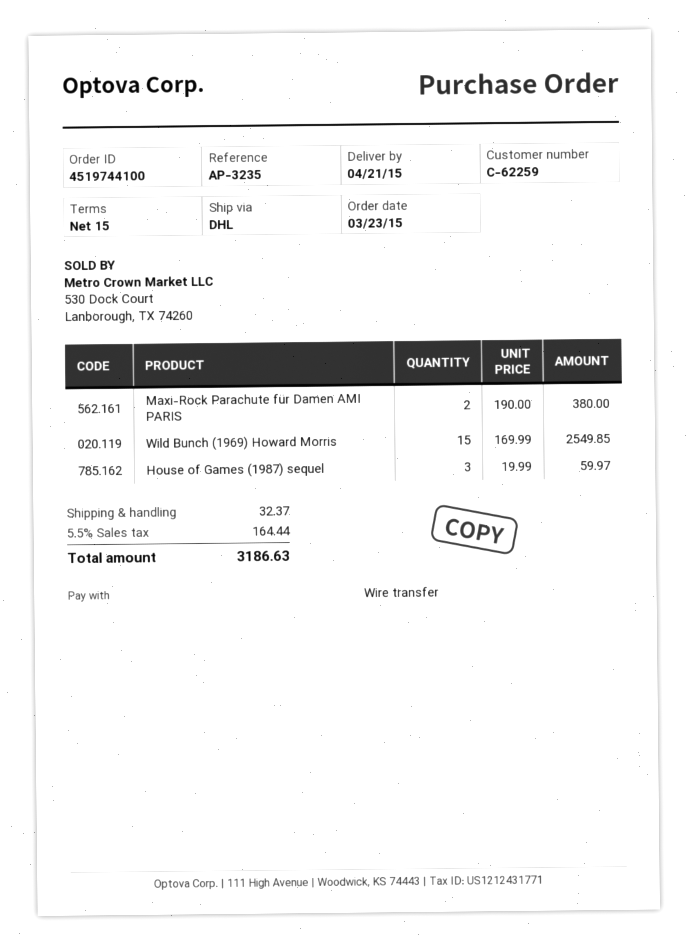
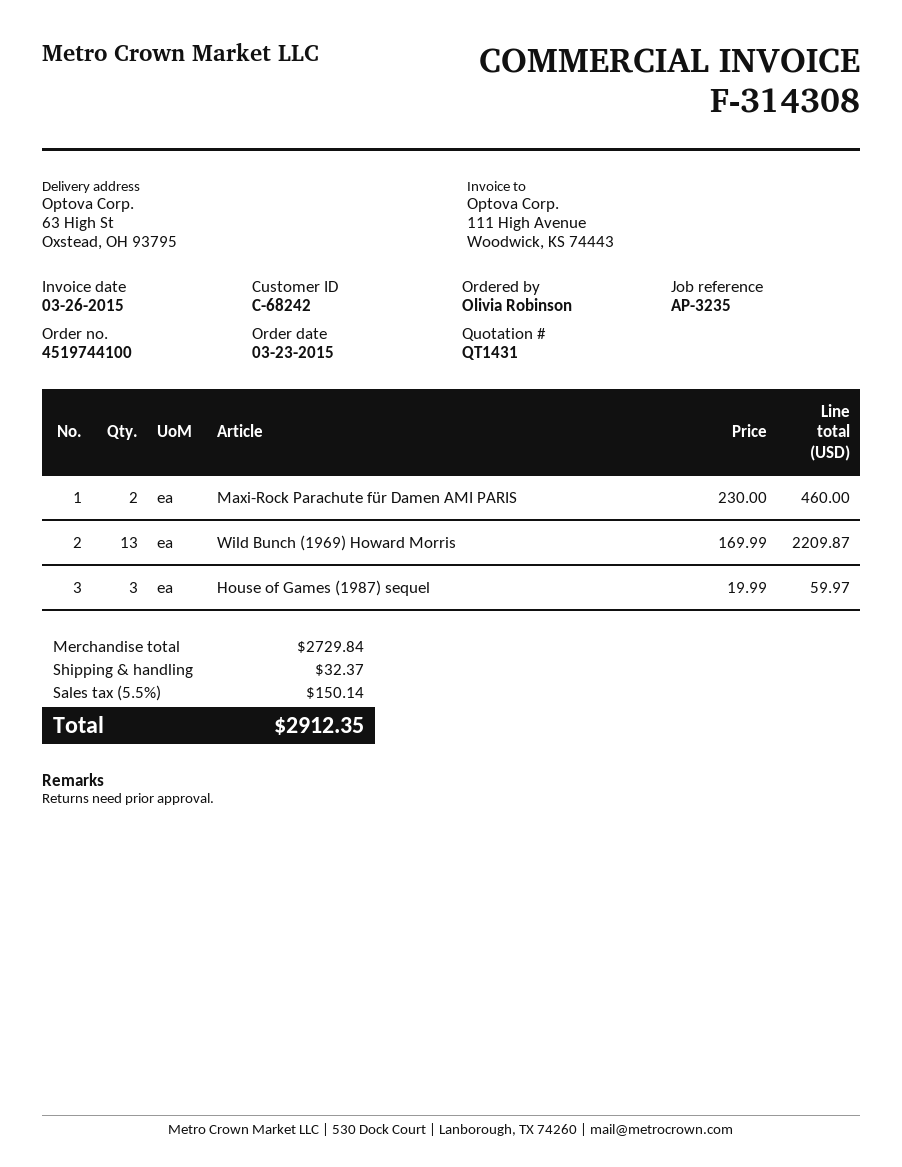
customer number: C-62259 -> C-68242
Maxi-Rock Parachute für Damen AMI PARIS: 2 x 190.00 = 380.00 -> 2 x 230.00 = 460.00
Wild Bunch (1969) Howard Morris: 15 x 169.99 = 2549.85 -> 13 x 169.99 = 2209.87
tax: 5.5% = 164.44 -> 5.5% = 150.14
total: 3186.63 -> 2912.35

